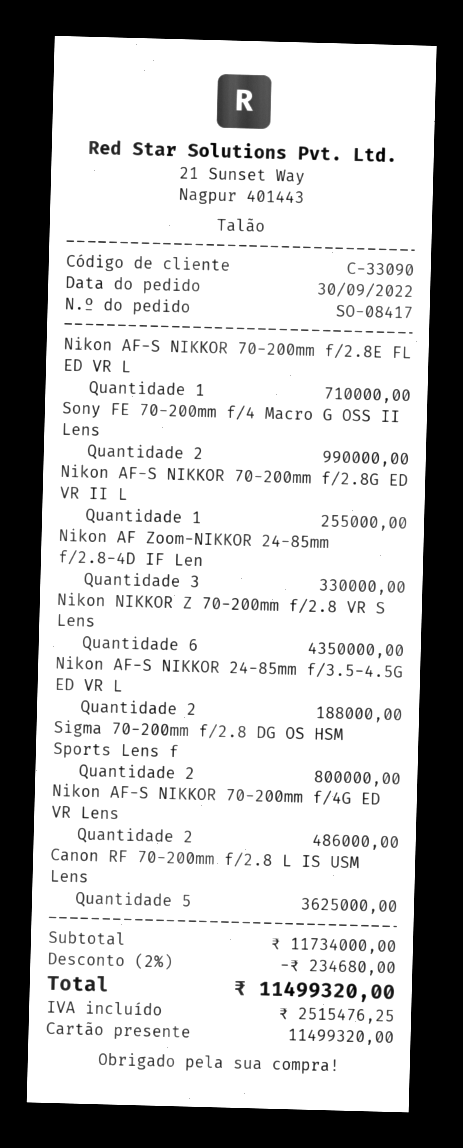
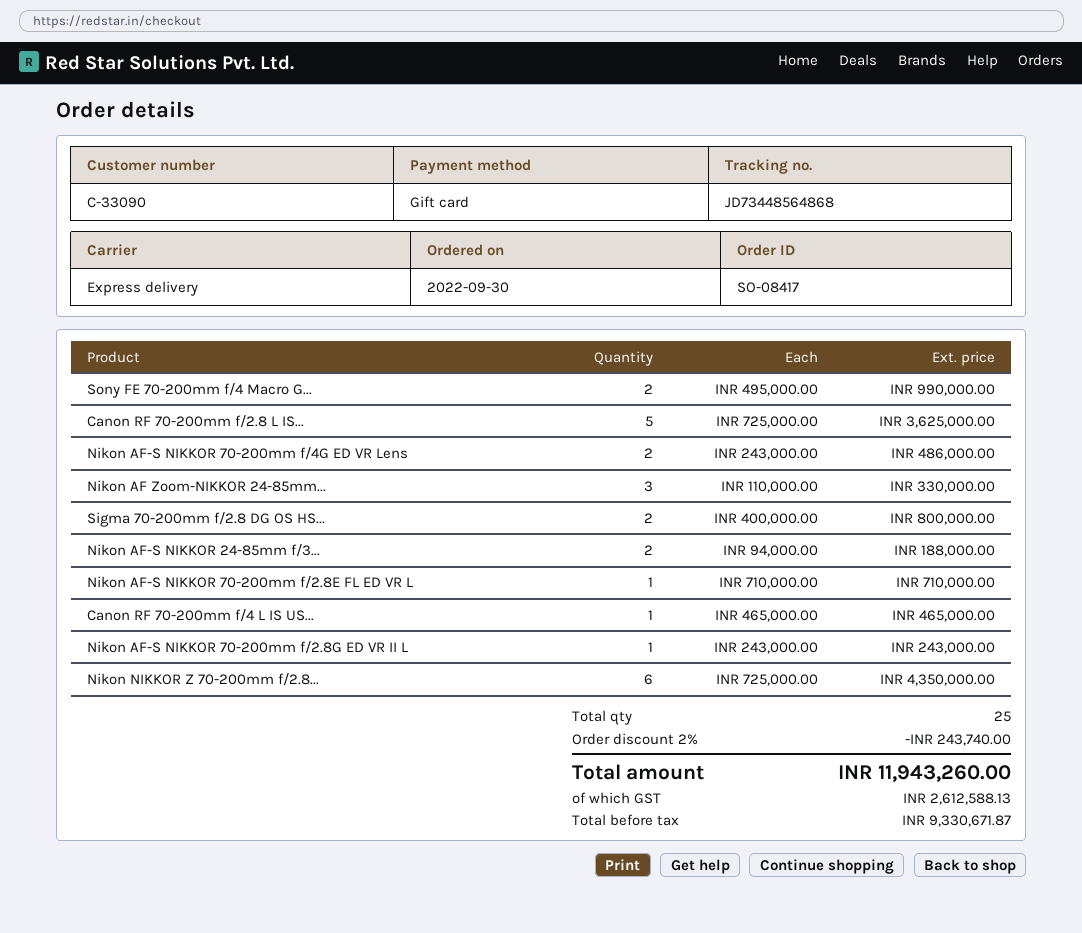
Nikon AF-S NIKKOR 70-200mm f/2.8G ED VR II L: 1 for 255000.00 -> 1 for 243000.00
Canon RF 70-200mm f/4 L IS US...: none -> 1 for 465000.00
discount: 2% = 234680.00 -> 2% = 243740.00
tax: 2515476.25 -> 2612588.13
total: 11499320.00 -> 11943260.00

